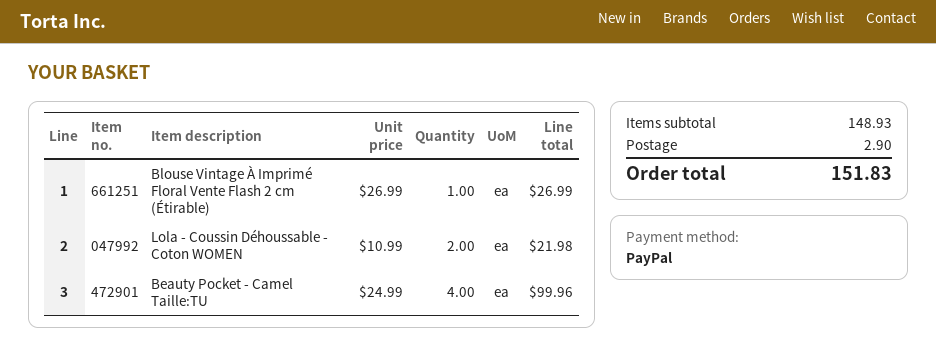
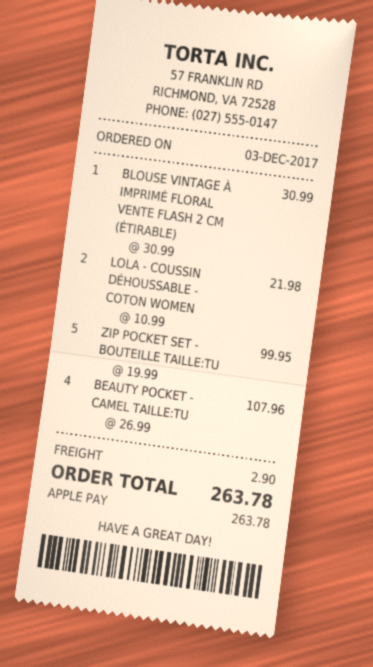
payment method: PayPal -> Apple Pay
Blouse Vintage À Imprimé Floral Vente Flash 2 cm (Étirable): 1 x 26.99 = 26.99 -> 1 x 30.99 = 30.99
Beauty Pocket - Camel Taille:TU: 4 x 24.99 = 99.96 -> 4 x 26.99 = 107.96
ZIP POCKET SET - BOUTEILLE TAILLE:TU: none -> 5 x 19.99 = 99.95
total: 151.83 -> 263.78

